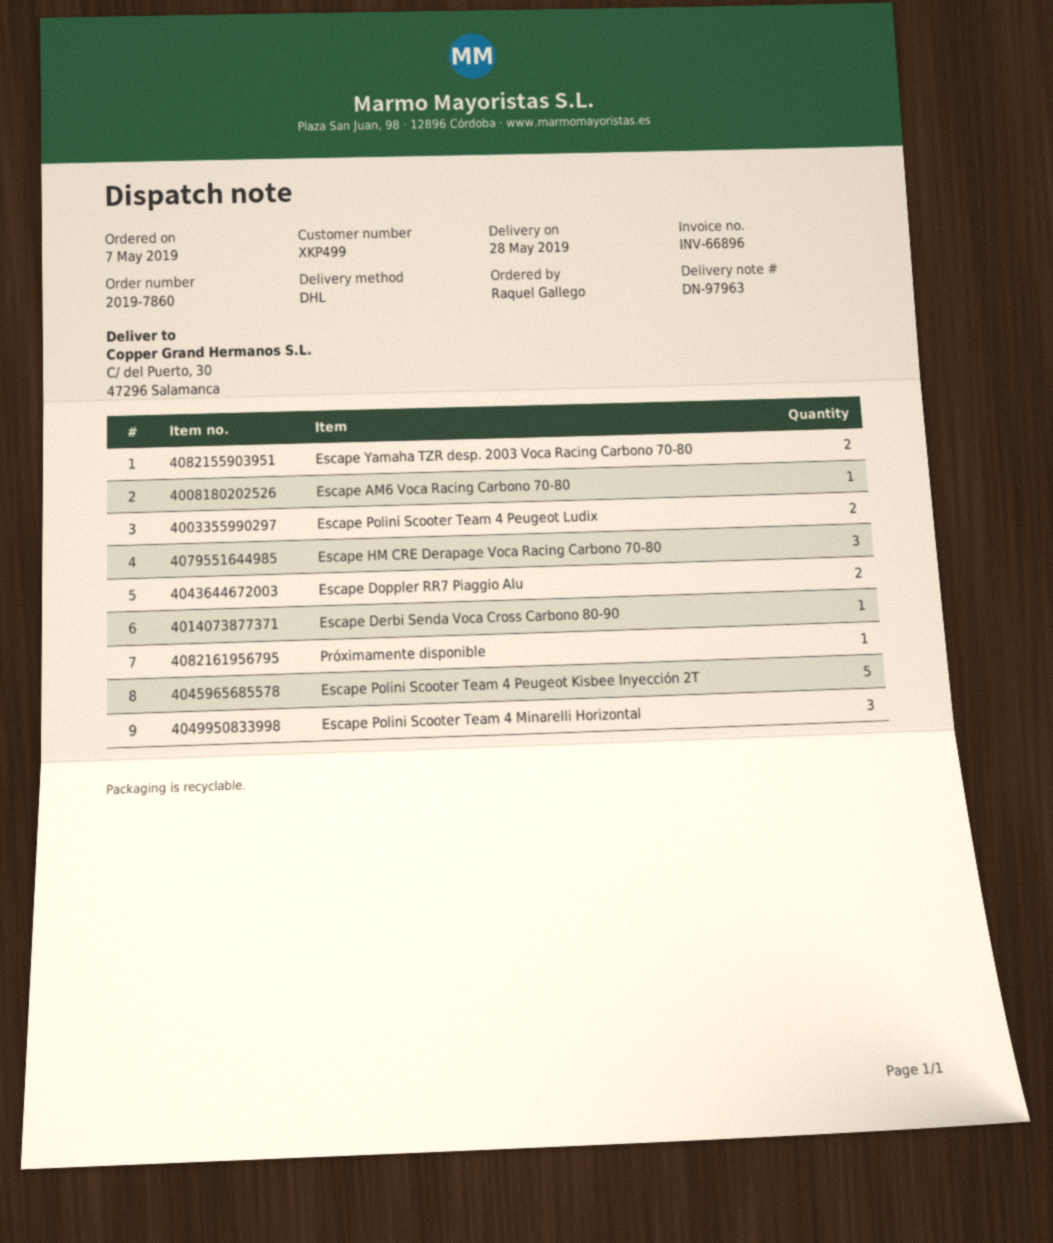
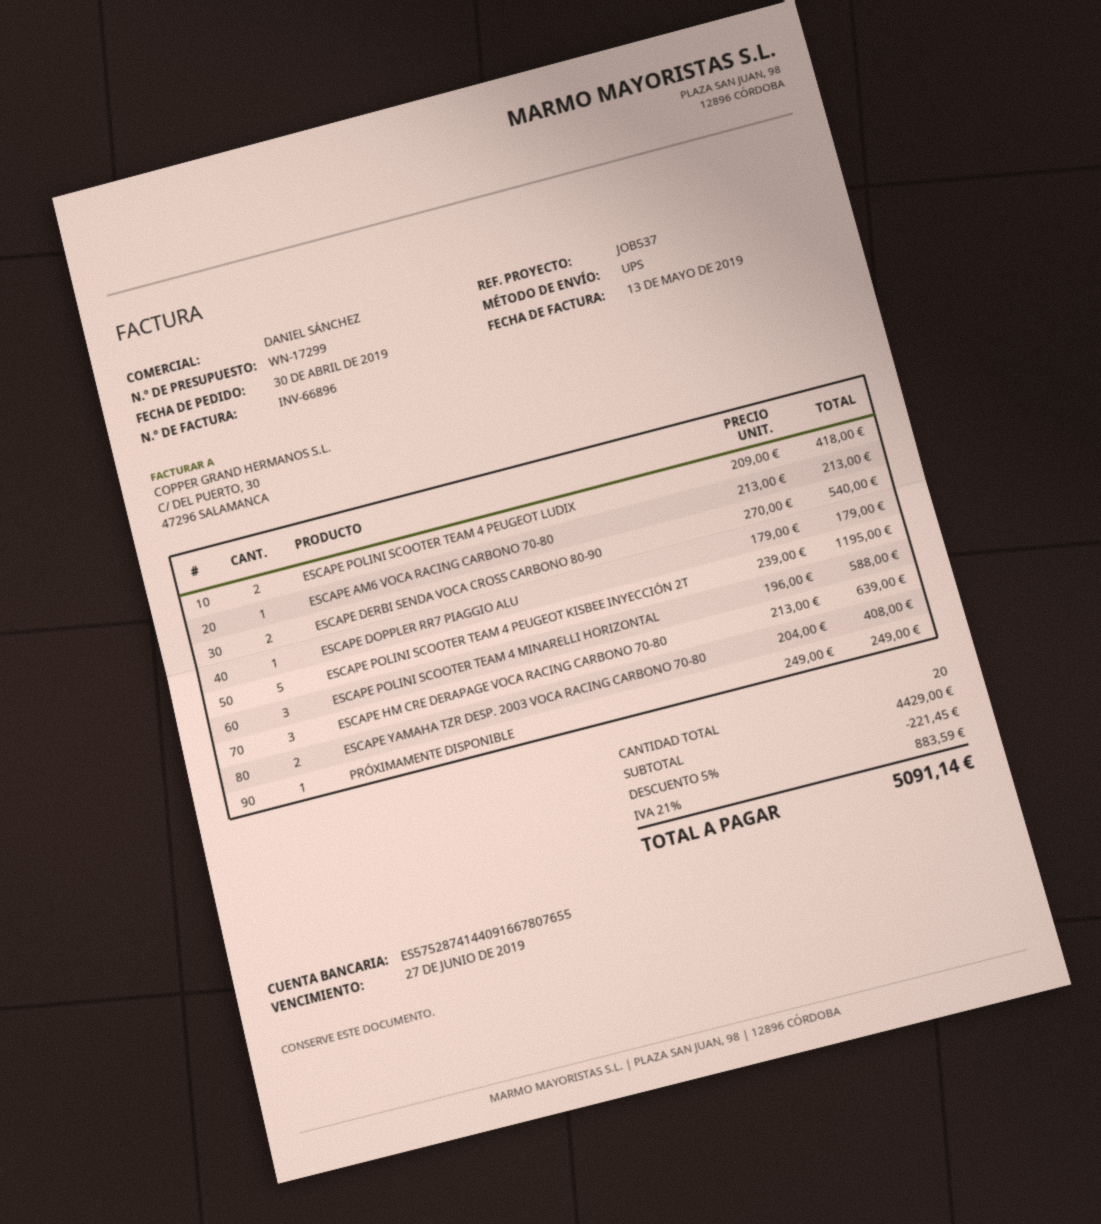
order date: 2019-05-07 -> 2019-04-30
shipping method: DHL -> UPS
Escape Doppler RR7 Piaggio Alu: 2 -> 1
Escape Derbi Senda Voca Cross Carbono 80-90: 1 -> 2

